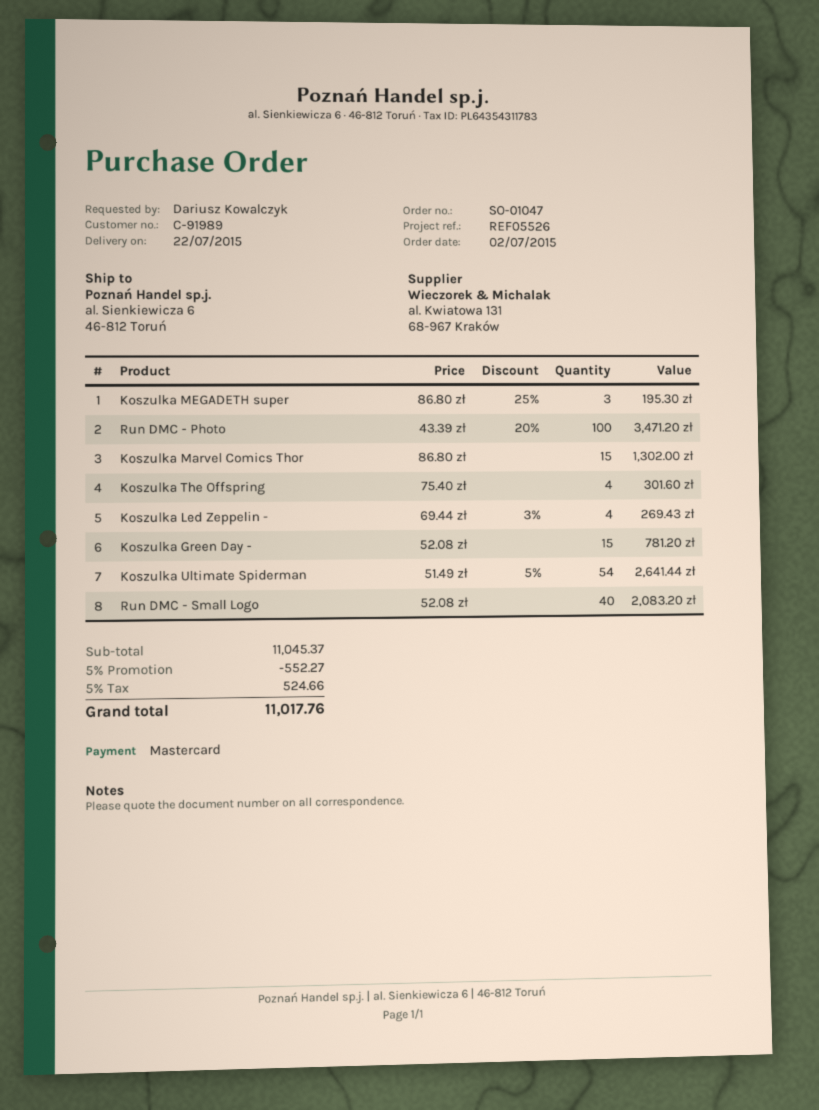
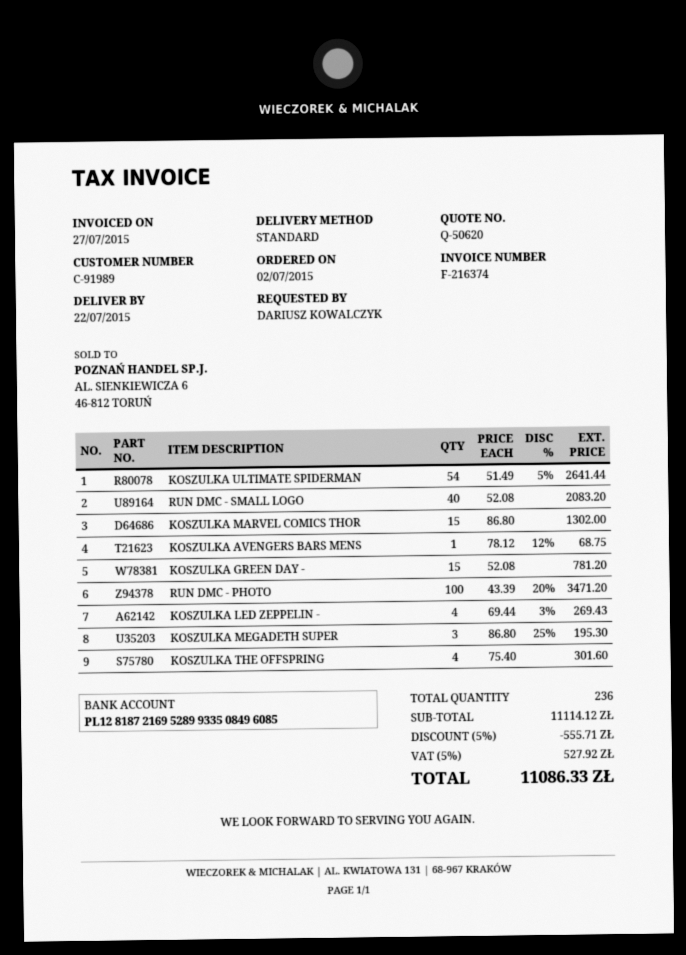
KOSZULKA AVENGERS BARS MENS: none -> 1 x 78.12 - 12% = 68.75
subtotal: 11045.37 -> 11114.12
discount: 5% = 552.27 -> 5% = 555.71
tax: 5% = 524.66 -> 5% = 527.92
total: 11017.76 -> 11086.33

